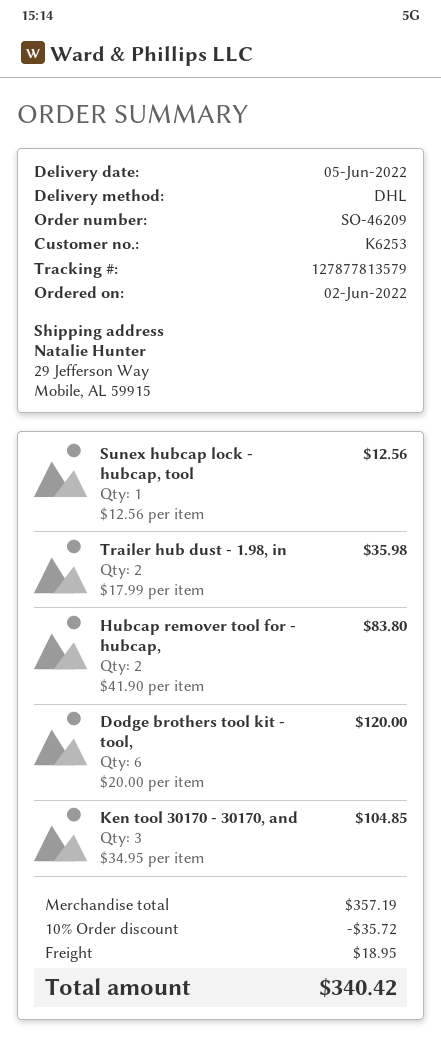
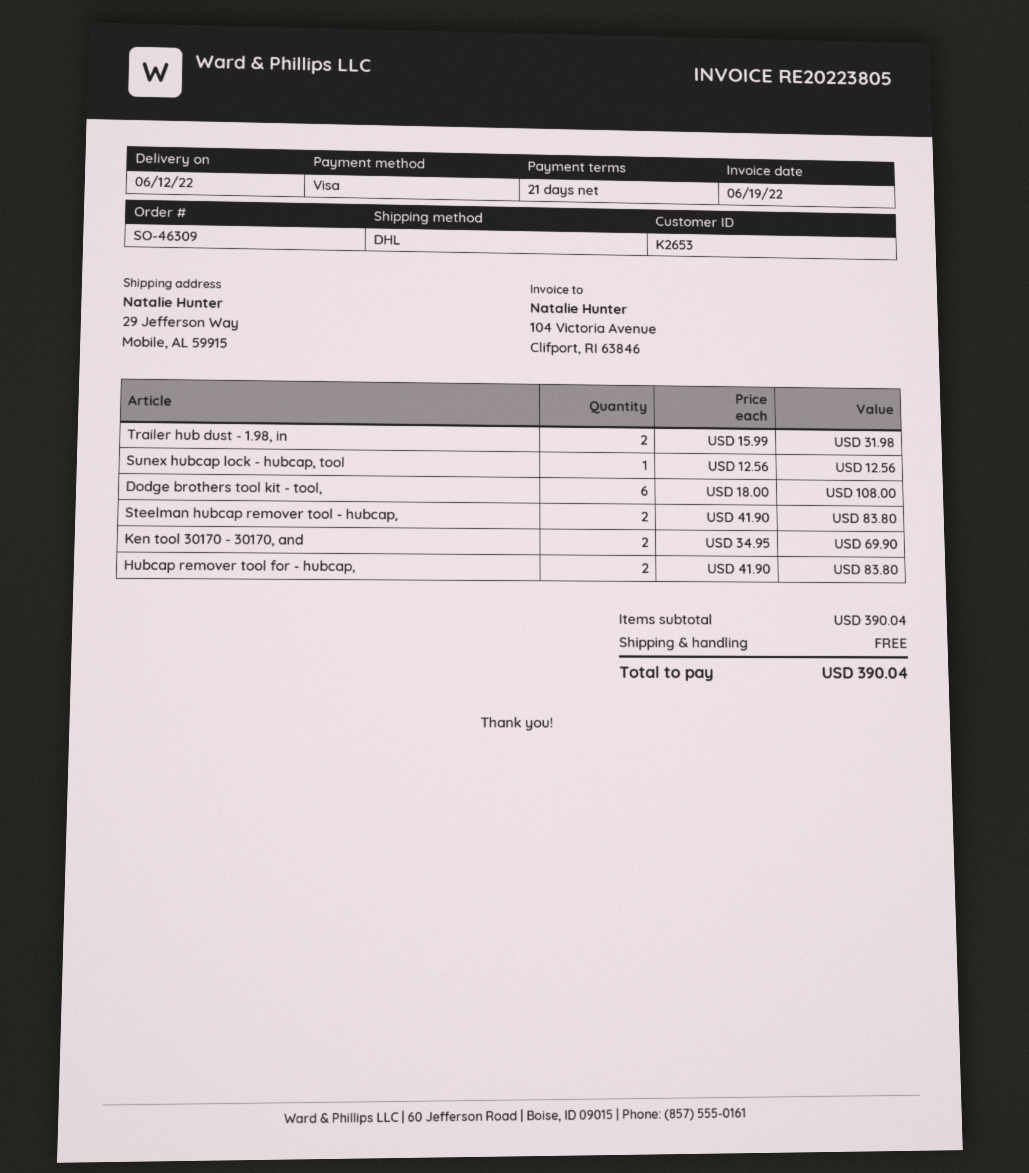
order number: SO-46209 -> SO-46309
delivery date: 2022-06-05 -> 2022-06-12
customer number: K6253 -> K2653
Trailer hub dust - 1.98, in: 2 x 17.99 = 35.98 -> 2 x 15.99 = 31.98
Dodge brothers tool kit - tool,: 6 x 20.00 = 120.00 -> 6 x 18.00 = 108.00
Ken tool 30170 - 30170, and: 3 x 34.95 = 104.85 -> 2 x 34.95 = 69.90
Steelman hubcap remover tool - hubcap,: none -> 2 x 41.90 = 83.80
subtotal: 357.19 -> 390.04
discount: 10% = 35.72 -> none
shipping: 18.95 -> 0.00
total: 340.42 -> 390.04

